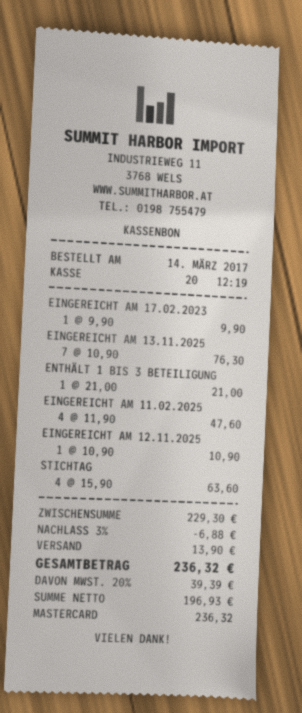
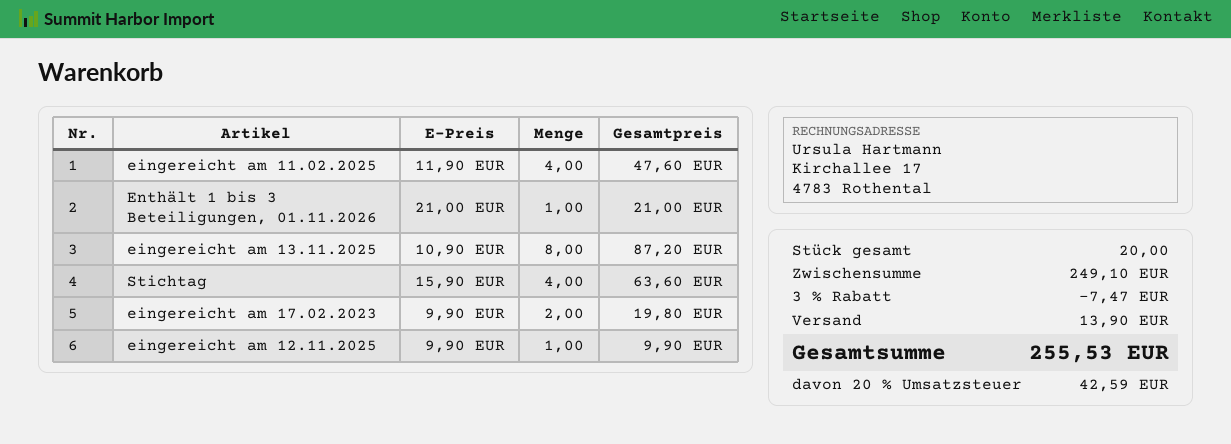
EINGEREICHT AM 17.02.2023: 1 x 9.90 = 9.90 -> 2 x 9.90 = 19.80
EINGEREICHT AM 13.11.2025: 7 x 10.90 = 76.30 -> 8 x 10.90 = 87.20
EINGEREICHT AM 12.11.2025: 1 x 10.90 = 10.90 -> 1 x 9.90 = 9.90
subtotal: 229.30 -> 249.10
discount: 3% = 6.88 -> 3% = 7.47
tax: 20% = 39.39 -> 20% = 42.59
total: 236.32 -> 255.53

